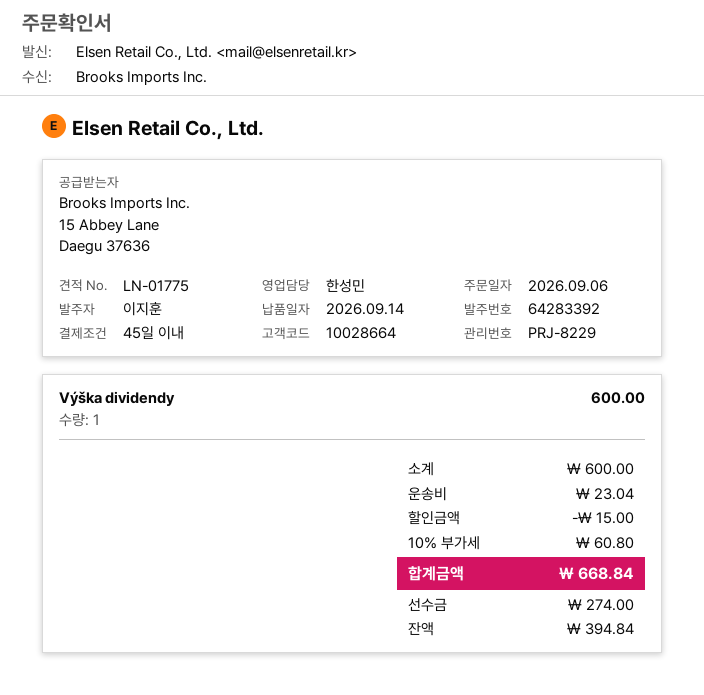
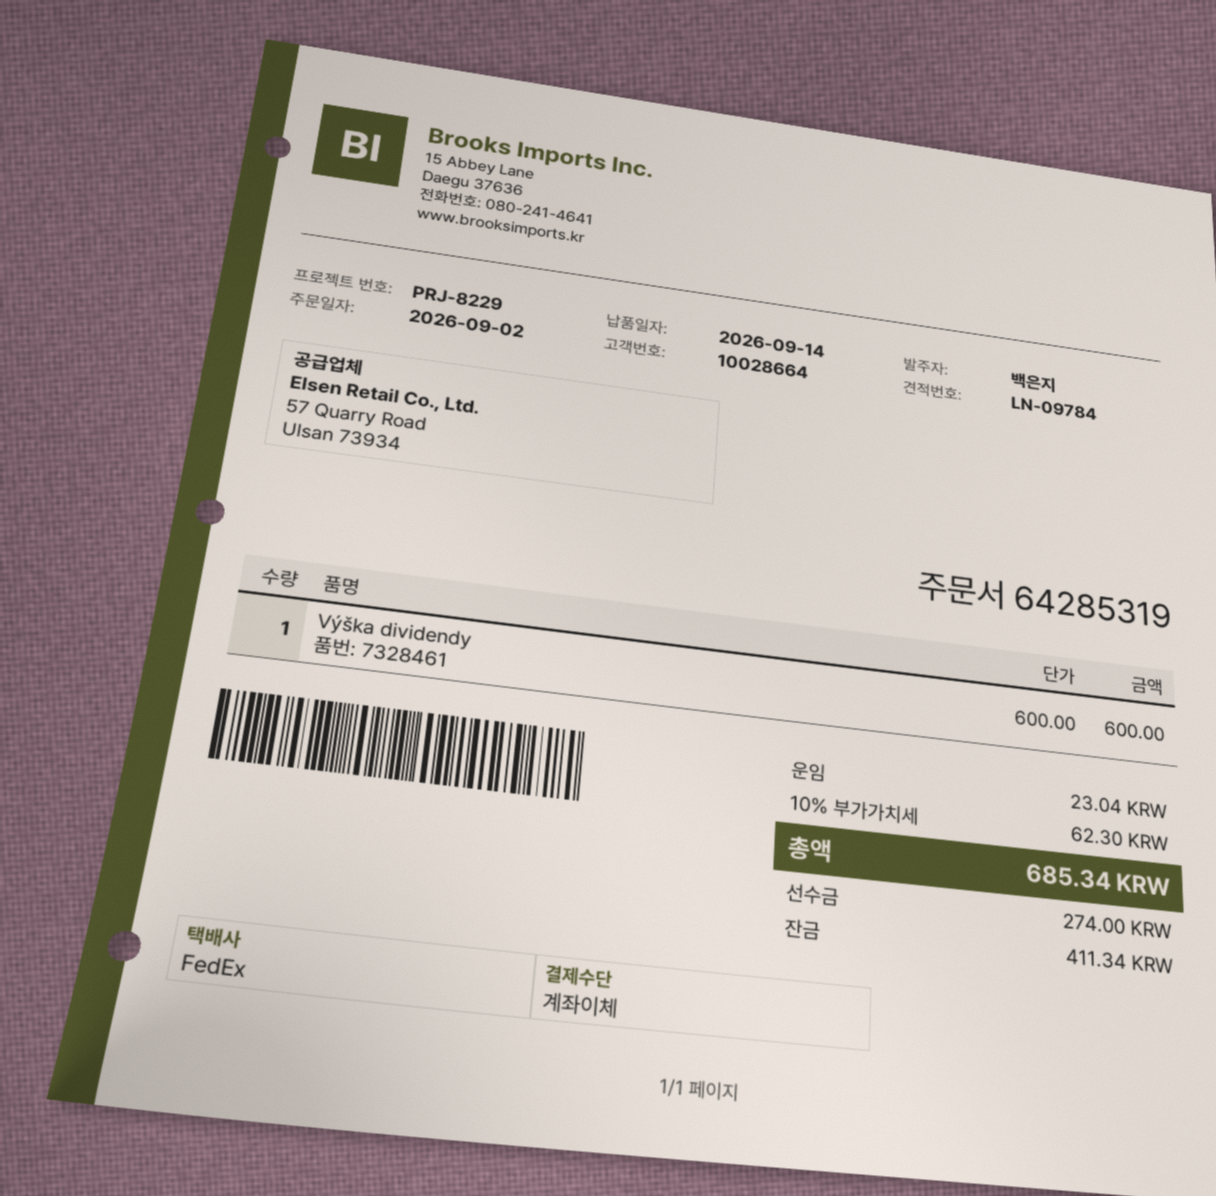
quote number: LN-01775 -> LN-09784
order number: 64283392 -> 64285319
order date: 2026-09-06 -> 2026-09-02
ordered by: 이지훈 -> 백은지
discount: 15.00 -> none
tax: 10% = 60.80 -> 10% = 62.30
total: 668.84 -> 685.34
balance: 394.84 -> 411.34

